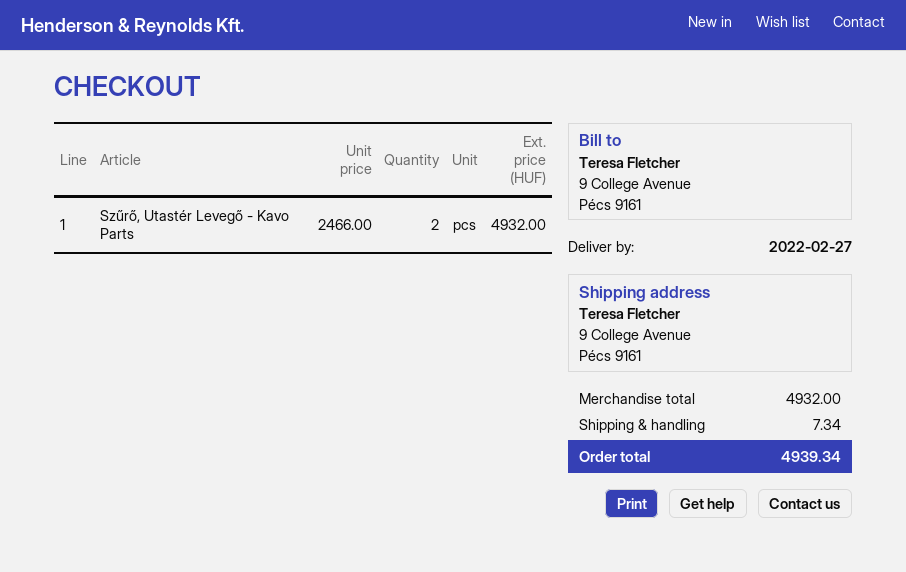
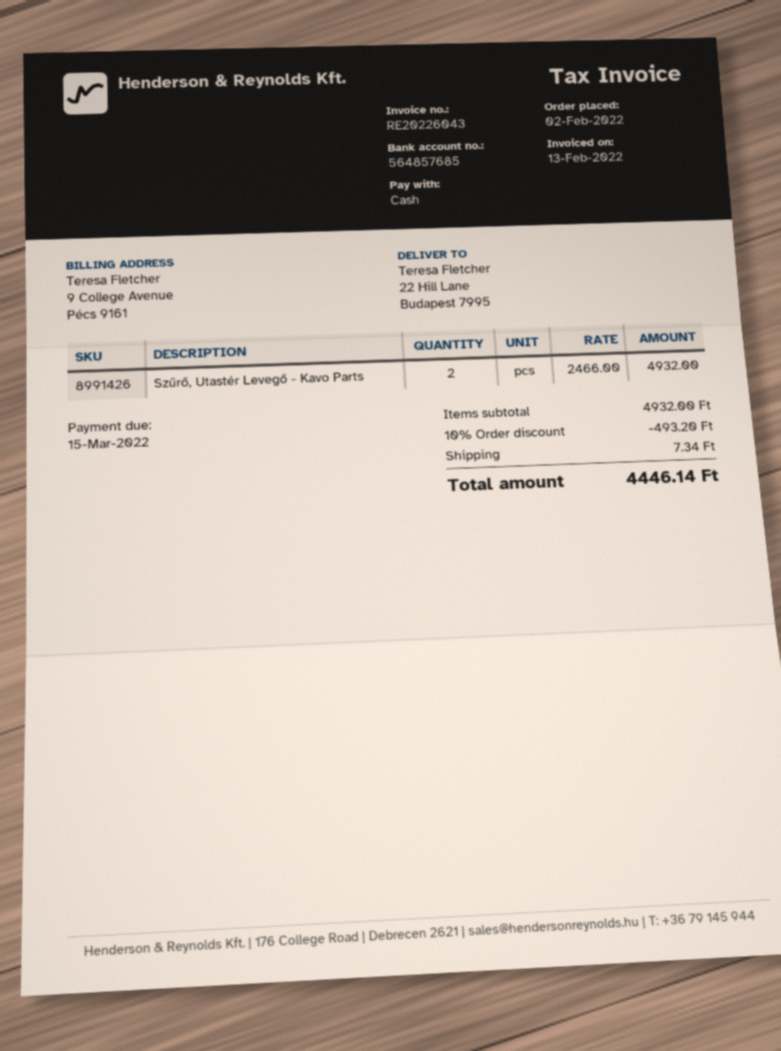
ship to: 9 College Avenue, Pécs 9161 -> 22 Hill Lane, Budapest 7995
discount: none -> 10% = 493.20
total: 4939.34 -> 4446.14

